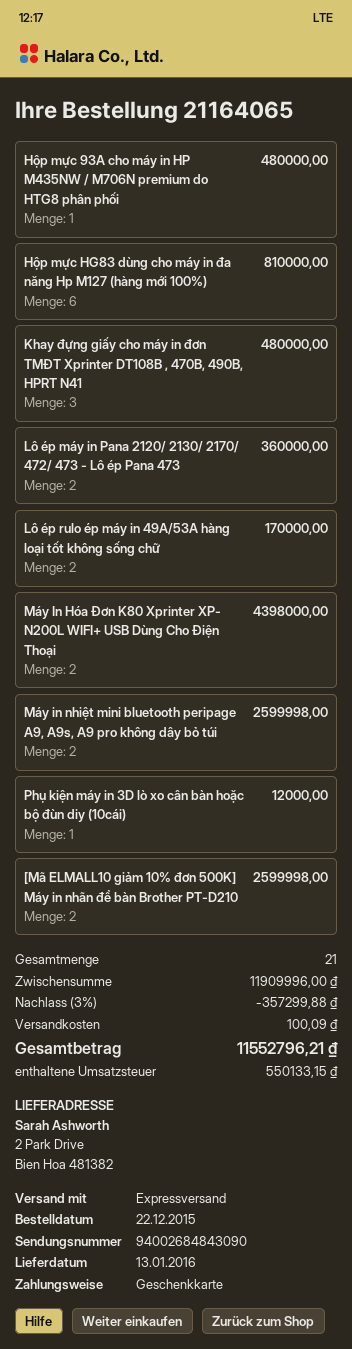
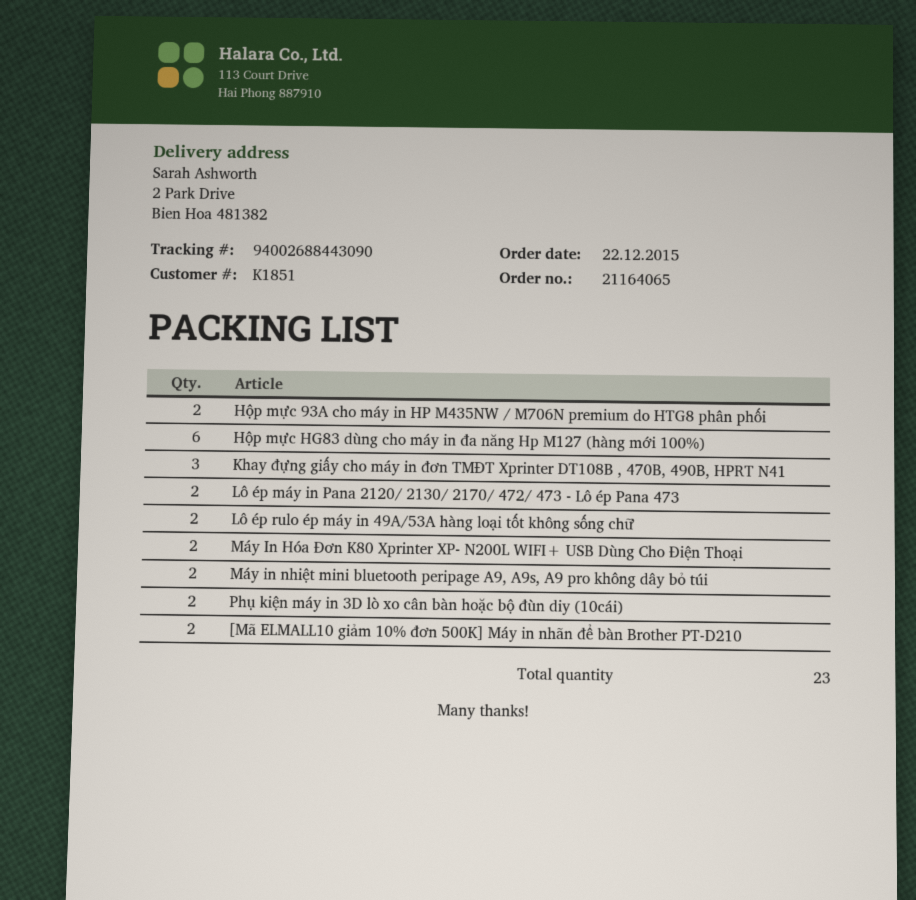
tracking number: 94002684843090 -> 94002688443090
Hộp mực 93A cho máy in HP M435NW / M706N premium do HTG8 phân phối: 1 -> 2
Phụ kiện máy in 3D lò xo cân bàn hoặc bộ đùn diy (10cái): 1 -> 2
total quantity: 21 -> 23

